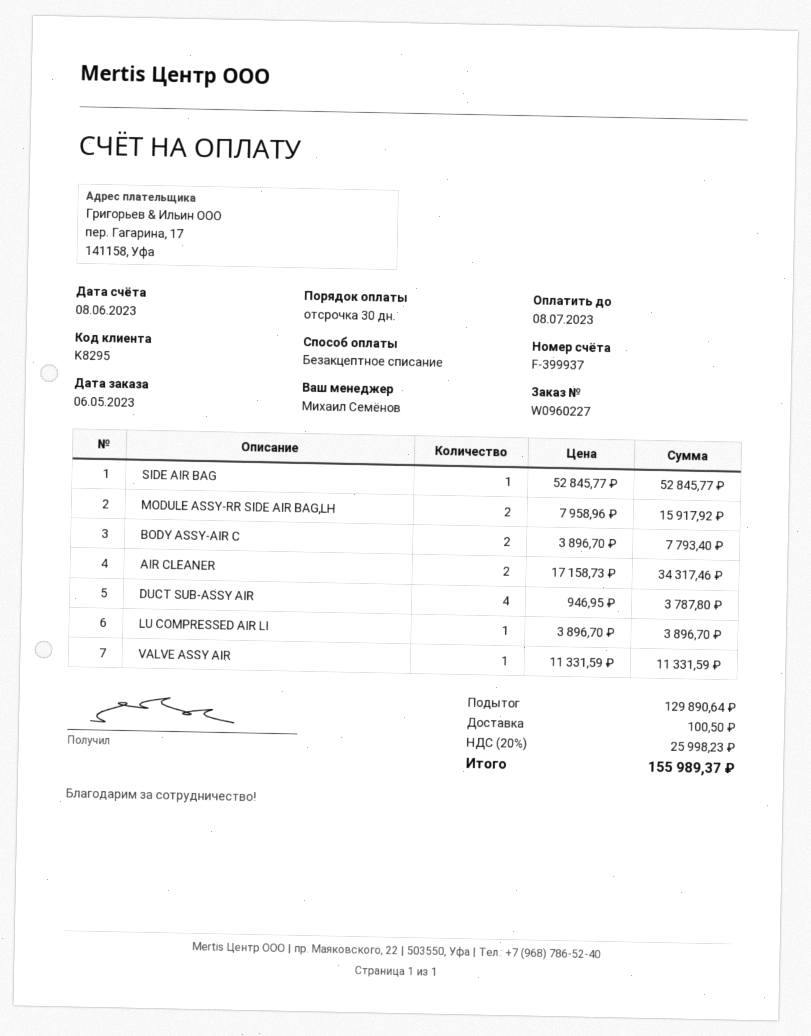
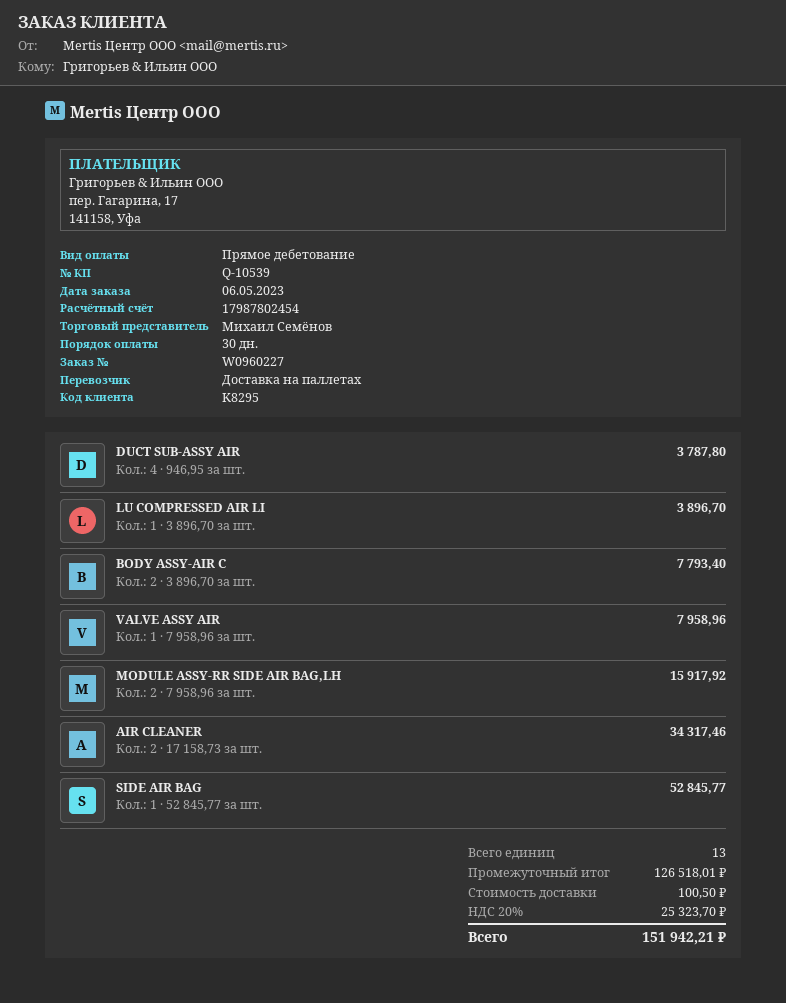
VALVE ASSY AIR: 1 x 11331.59 = 11331.59 -> 1 x 7958.96 = 7958.96
subtotal: 129890.64 -> 126518.01
tax: 20% = 25998.23 -> 20% = 25323.70
total: 155989.37 -> 151942.21

